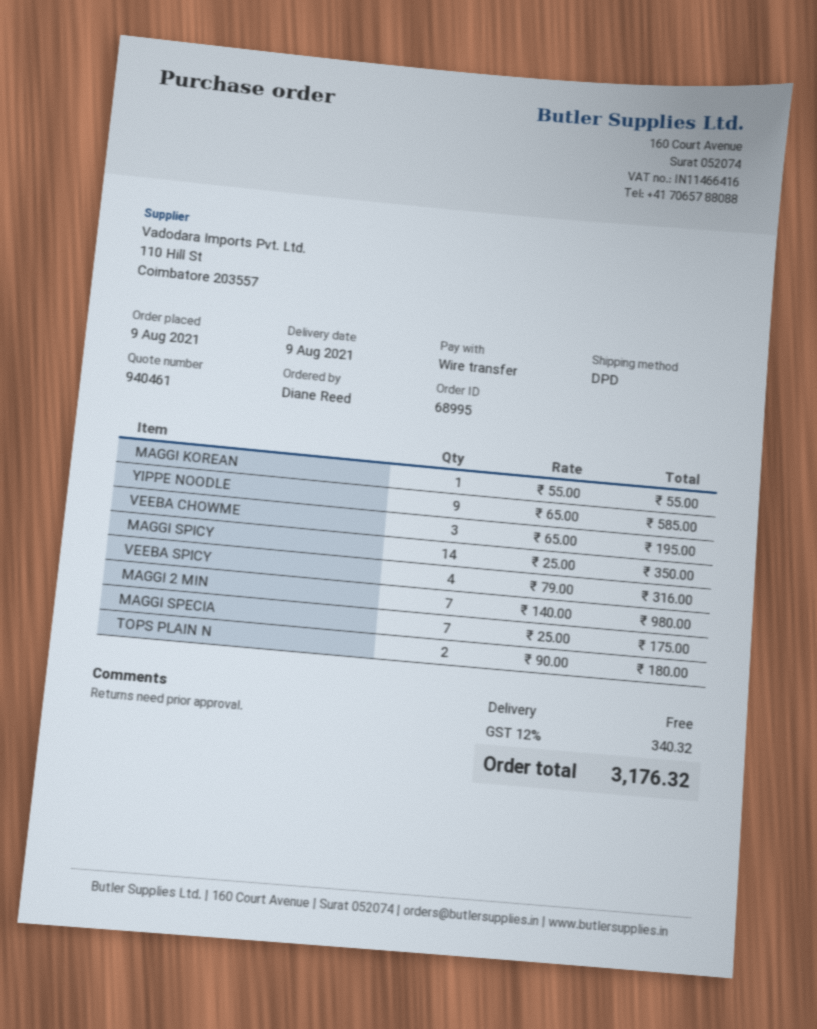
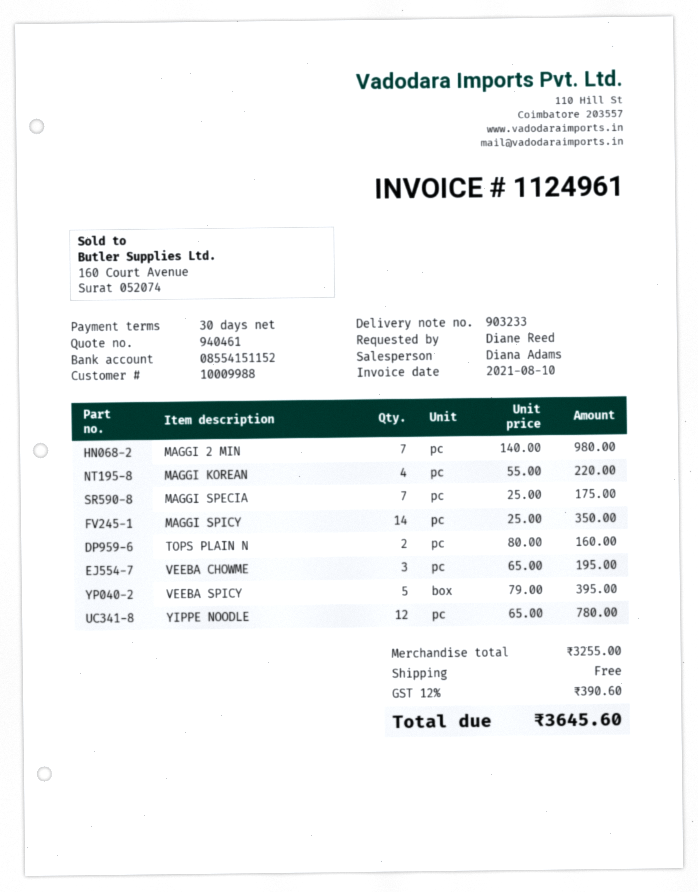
MAGGI KOREAN: 1 x 55.00 = 55.00 -> 4 x 55.00 = 220.00
YIPPE NOODLE: 9 x 65.00 = 585.00 -> 12 x 65.00 = 780.00
VEEBA SPICY: 4 x 79.00 = 316.00 -> 5 x 79.00 = 395.00
TOPS PLAIN N: 2 x 90.00 = 180.00 -> 2 x 80.00 = 160.00
tax: 12% = 340.32 -> 12% = 390.60
total: 3176.32 -> 3645.60

